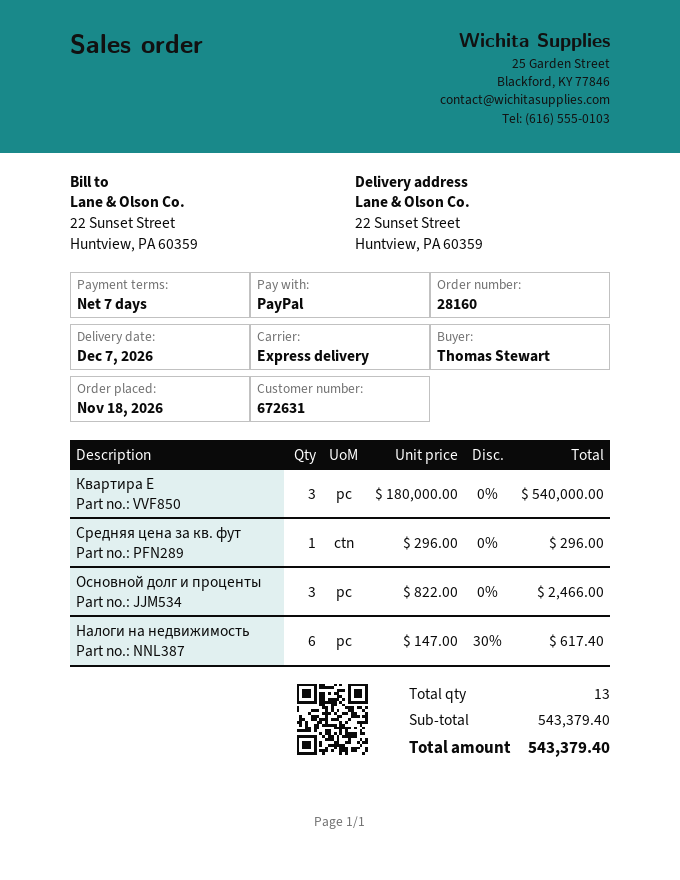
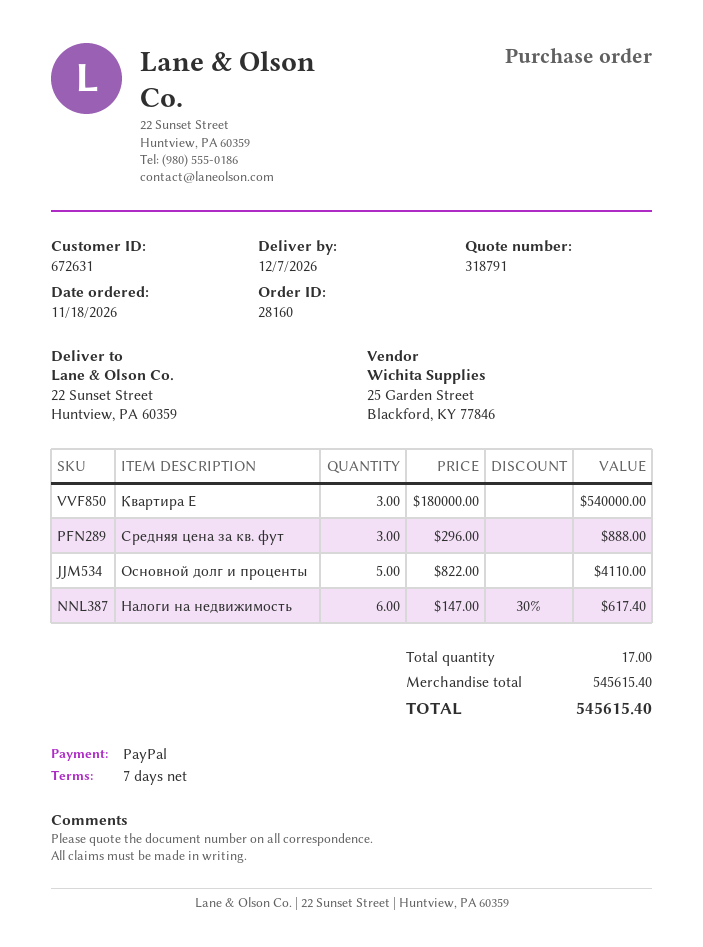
Средняя цена за кв. фут: 1 x 296.00 = 296.00 -> 3 x 296.00 = 888.00
Основной долг и проценты: 3 x 822.00 = 2466.00 -> 5 x 822.00 = 4110.00
total quantity: 13 -> 17
subtotal: 543379.40 -> 545615.40
total: 543379.40 -> 545615.40

